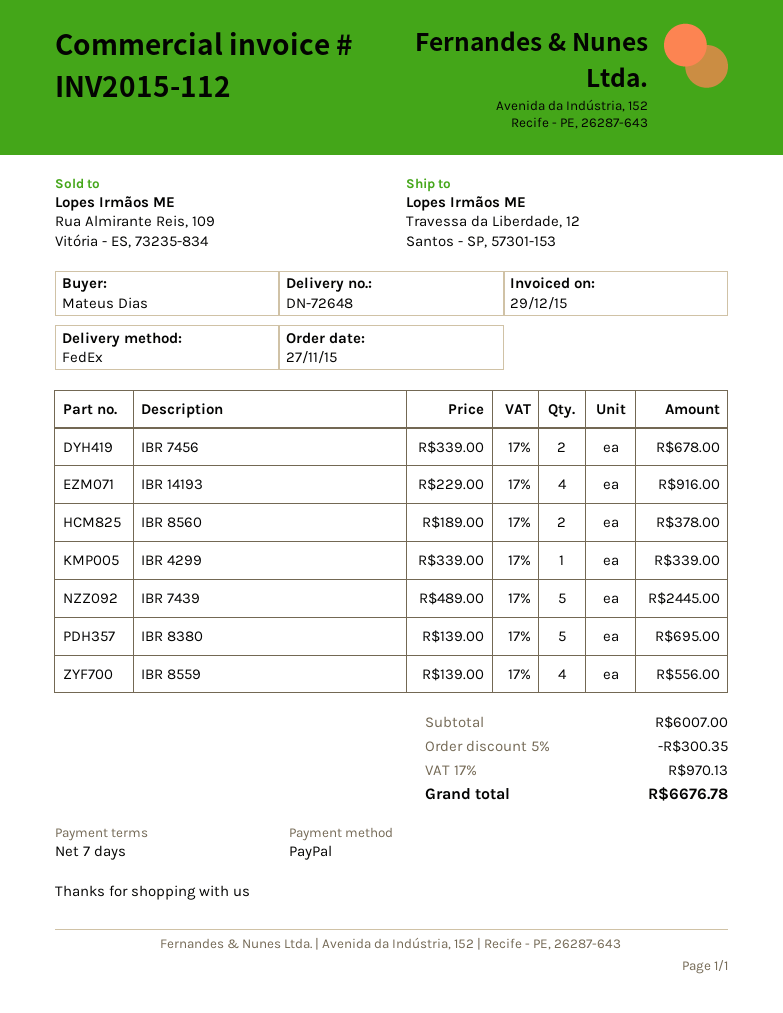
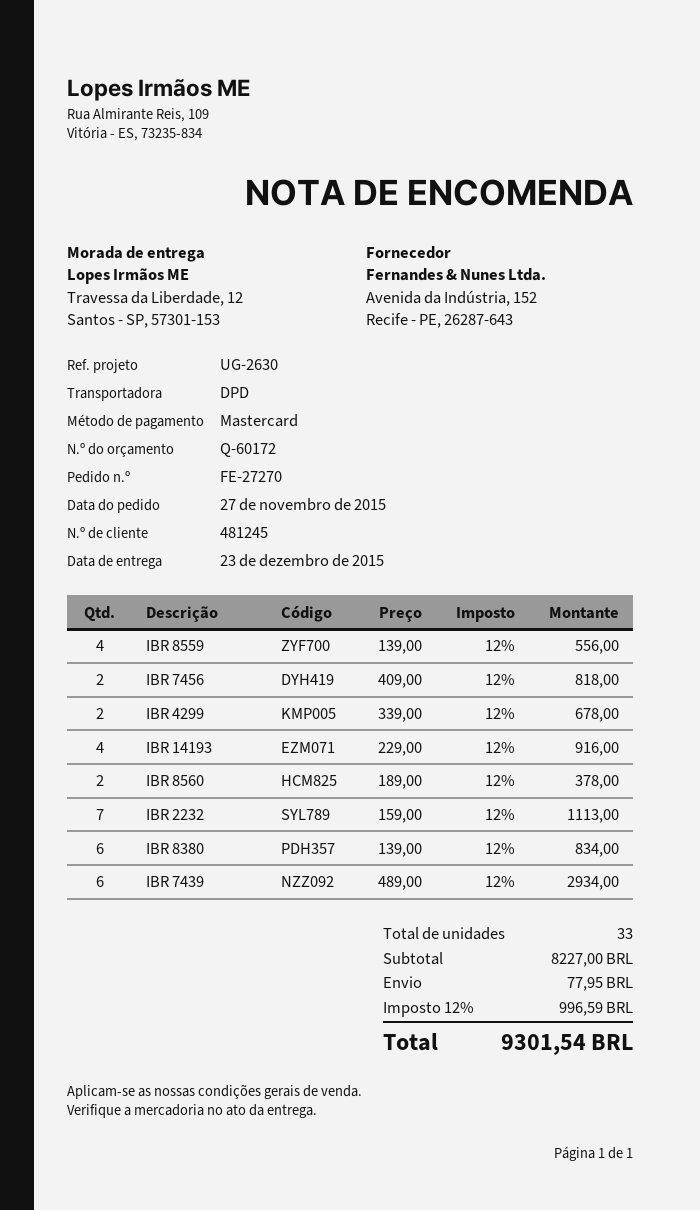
payment method: PayPal -> Mastercard
shipping method: FedEx -> DPD
IBR 7456: 2 x 339.00 = 678.00 -> 2 x 409.00 = 818.00
IBR 4299: 1 x 339.00 = 339.00 -> 2 x 339.00 = 678.00
IBR 7439: 5 x 489.00 = 2445.00 -> 6 x 489.00 = 2934.00
IBR 8380: 5 x 139.00 = 695.00 -> 6 x 139.00 = 834.00
IBR 2232: none -> 7 x 159.00 = 1113.00
subtotal: 6007.00 -> 8227.00
discount: 5% = 300.35 -> none
shipping: none -> 77.95
tax: 17% = 970.13 -> 12% = 996.59
total: 6676.78 -> 9301.54

